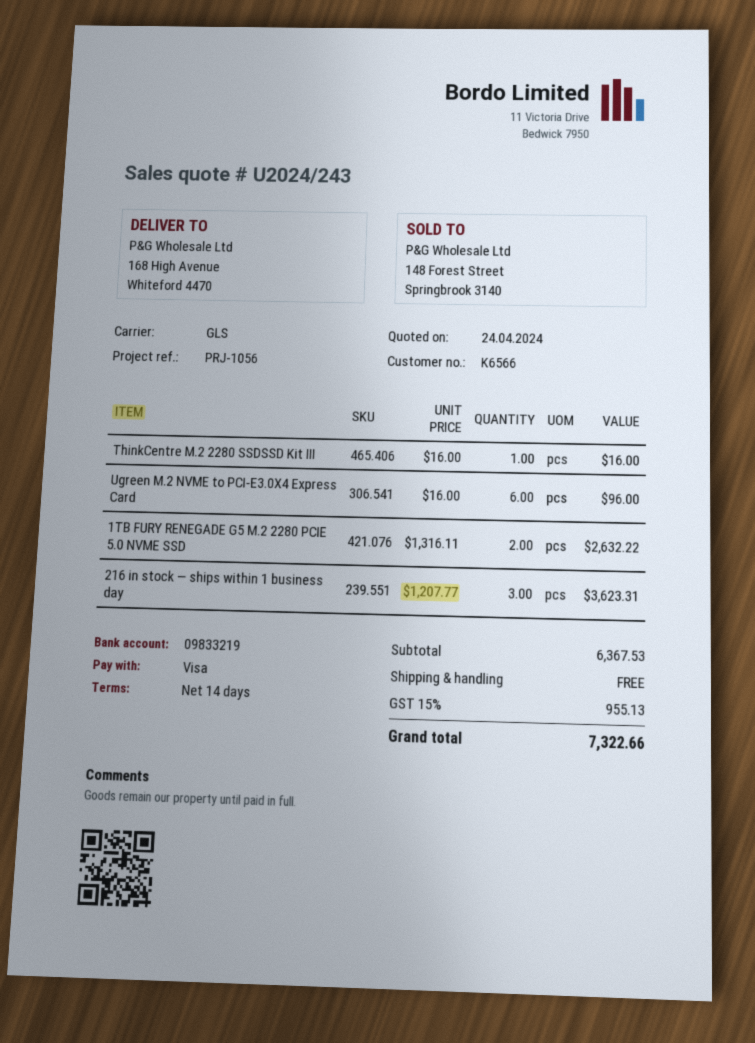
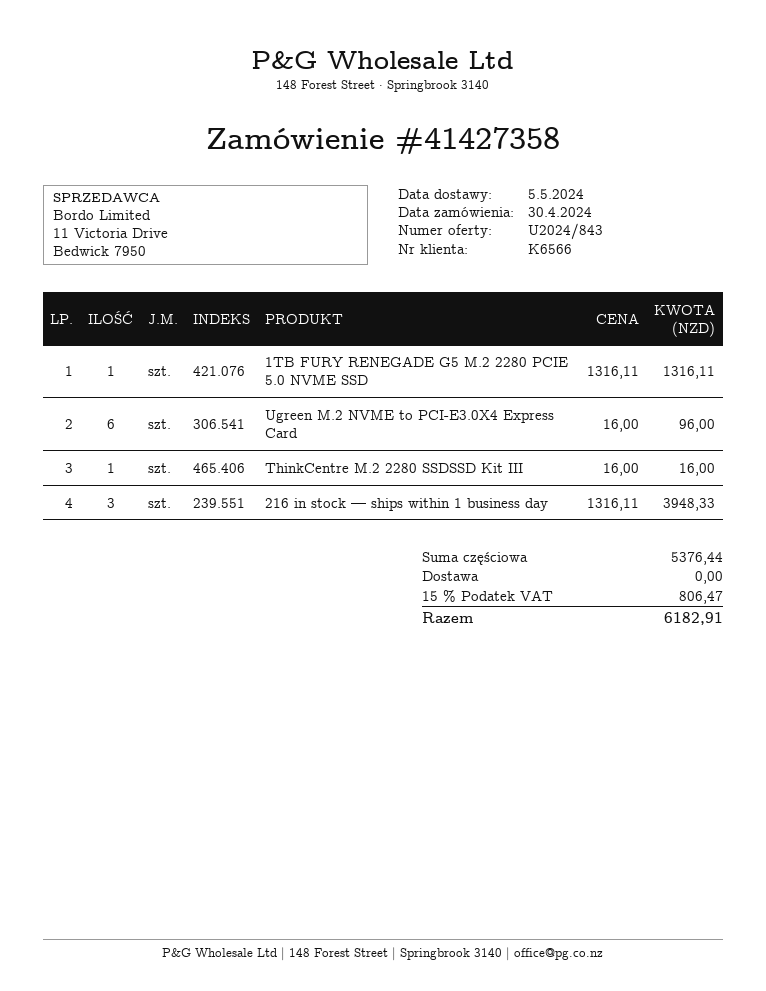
quote number: U2024/243 -> U2024/843
1TB FURY RENEGADE G5 M.2 2280 PCIE 5.0 NVME SSD: 2 x 1316.11 = 2632.22 -> 1 x 1316.11 = 1316.11
216 in stock — ships within 1 business day: 3 x 1207.77 = 3623.31 -> 3 x 1316.11 = 3948.33
subtotal: 6367.53 -> 5376.44
tax: 15% = 955.13 -> 15% = 806.47
total: 7322.66 -> 6182.91

